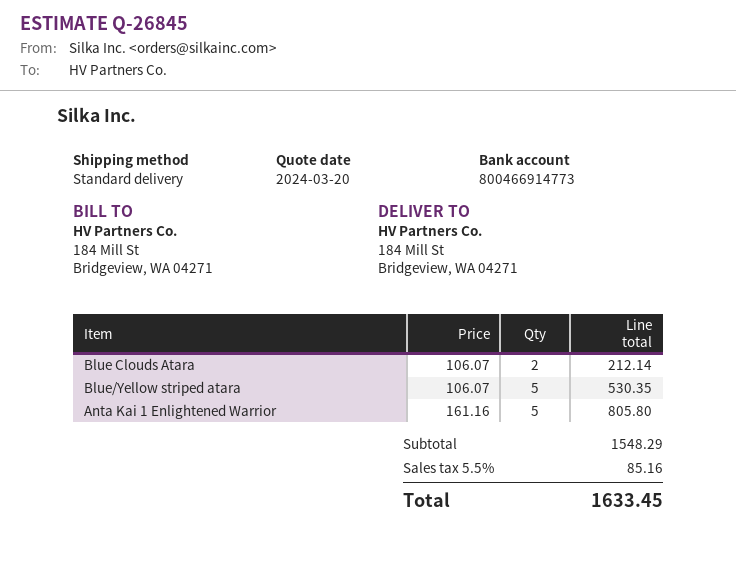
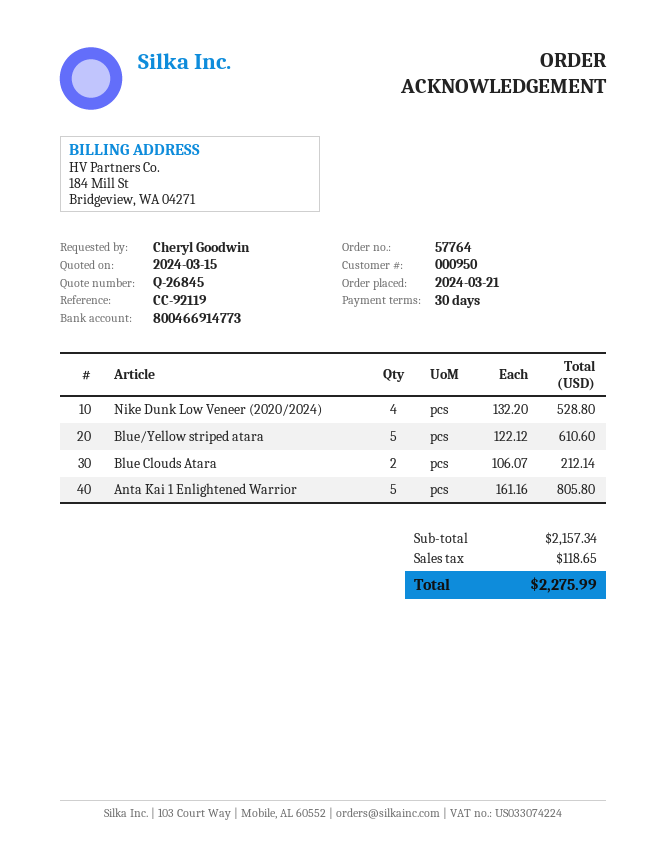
quote date: 2024-03-20 -> 2024-03-15
Blue/Yellow striped atara: 5 x 106.07 = 530.35 -> 5 x 122.12 = 610.60
Nike Dunk Low Veneer (2020/2024): none -> 4 x 132.20 = 528.80
subtotal: 1548.29 -> 2157.34
tax: 85.16 -> 118.65
total: 1633.45 -> 2275.99

